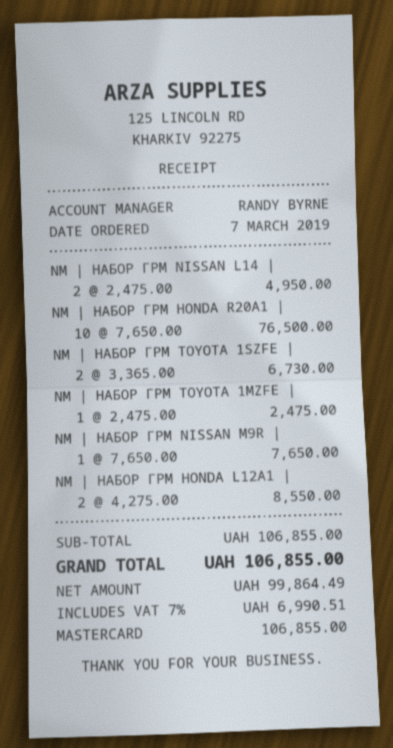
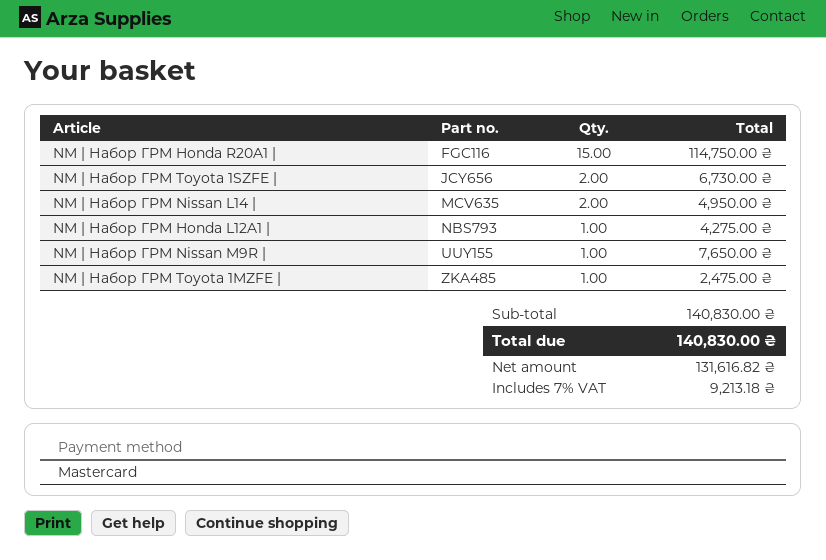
NM | НАБОР ГРМ HONDA R20A1 |: 10 for 76500.00 -> 15 for 114750.00
NM | НАБОР ГРМ HONDA L12A1 |: 2 for 8550.00 -> 1 for 4275.00
subtotal: 106855.00 -> 140830.00
net: 99864.49 -> 131616.82
tax: 7% = 6990.51 -> 7% = 9213.18
total: 106855.00 -> 140830.00

